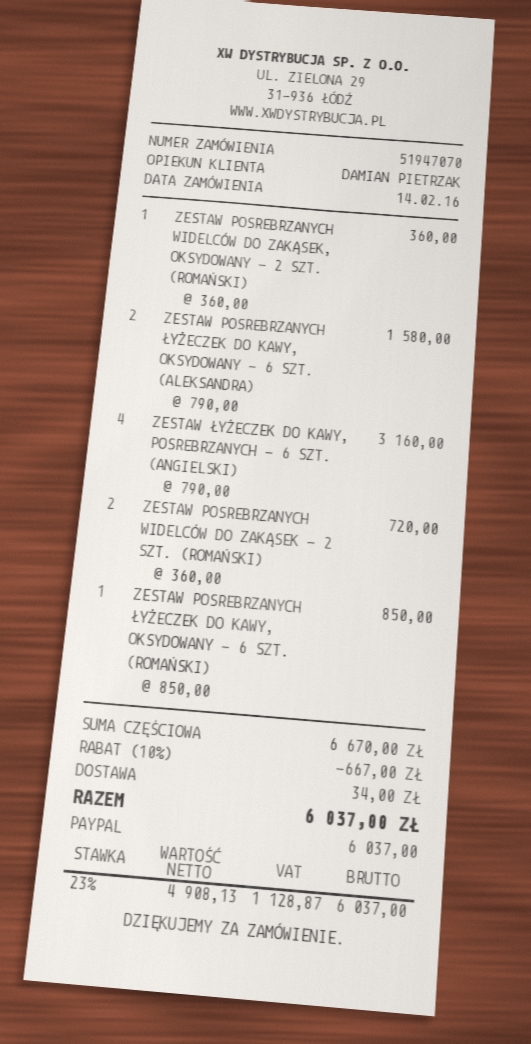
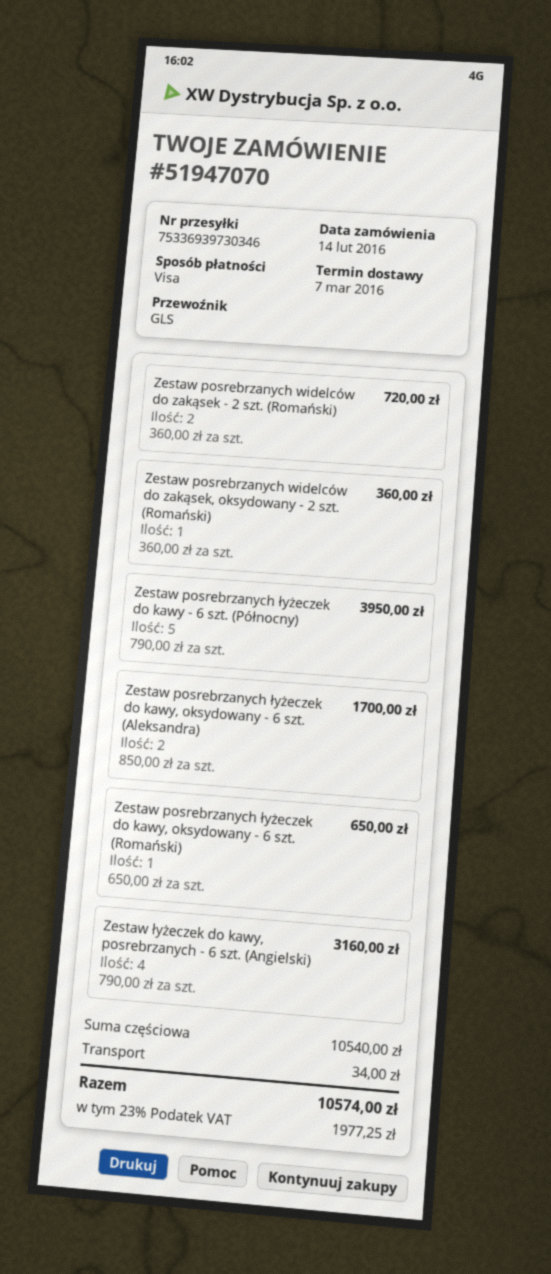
payment method: PayPal -> Visa
ZESTAW POSREBRZANYCH ŁYŻECZEK DO KAWY, OKSYDOWANY - 6 SZT. (ALEKSANDRA): 2 x 790.00 = 1580.00 -> 2 x 850.00 = 1700.00
ZESTAW POSREBRZANYCH ŁYŻECZEK DO KAWY, OKSYDOWANY - 6 SZT. (ROMAŃSKI): 1 x 850.00 = 850.00 -> 1 x 650.00 = 650.00
Zestaw posrebrzanych łyżeczek do kawy - 6 szt. (Północny): none -> 5 x 790.00 = 3950.00
subtotal: 6670.00 -> 10540.00
discount: 10% = 667.00 -> none
tax: 23% = 1128.87 -> 23% = 1977.25
total: 6037.00 -> 10574.00

